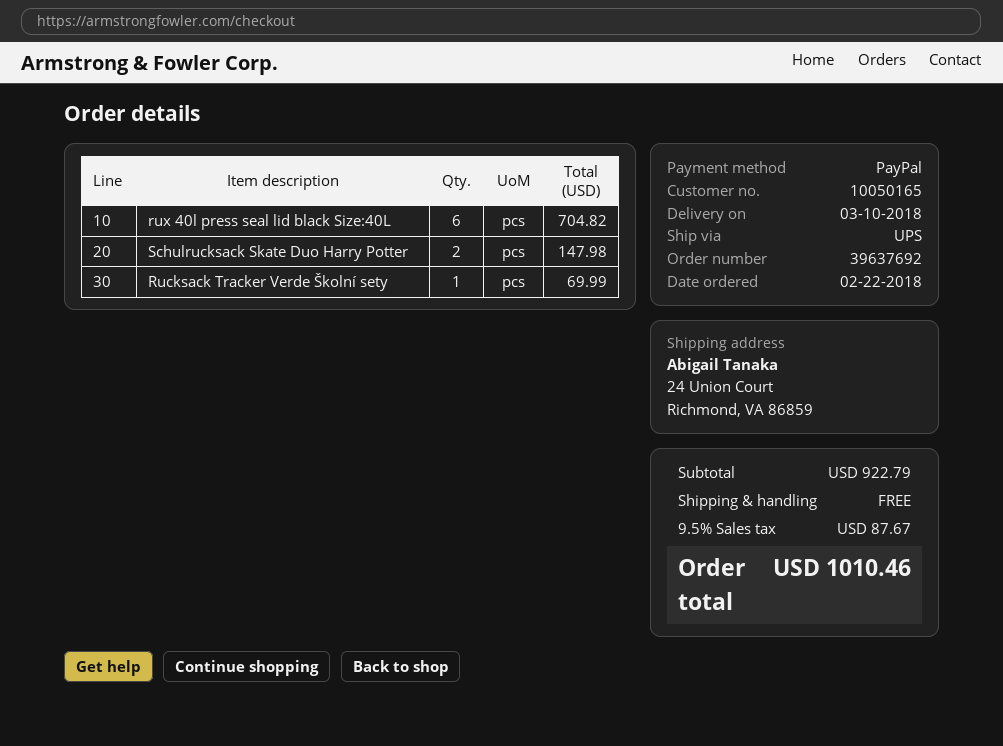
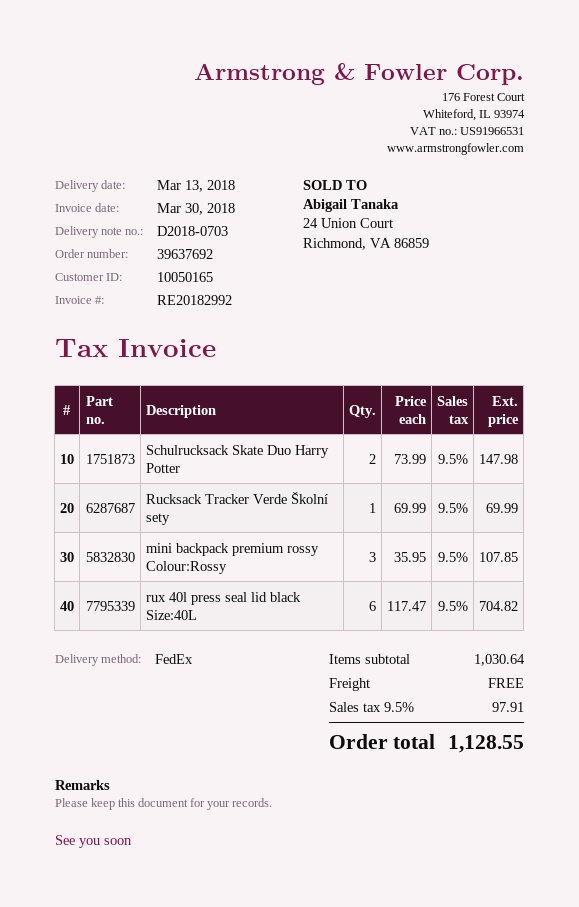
delivery date: 2018-03-10 -> 2018-03-13
shipping method: UPS -> FedEx
mini backpack premium rossy Colour:Rossy: none -> 3 for 107.85
subtotal: 922.79 -> 1030.64
tax: 9.5% = 87.67 -> 9.5% = 97.91
total: 1010.46 -> 1128.55

